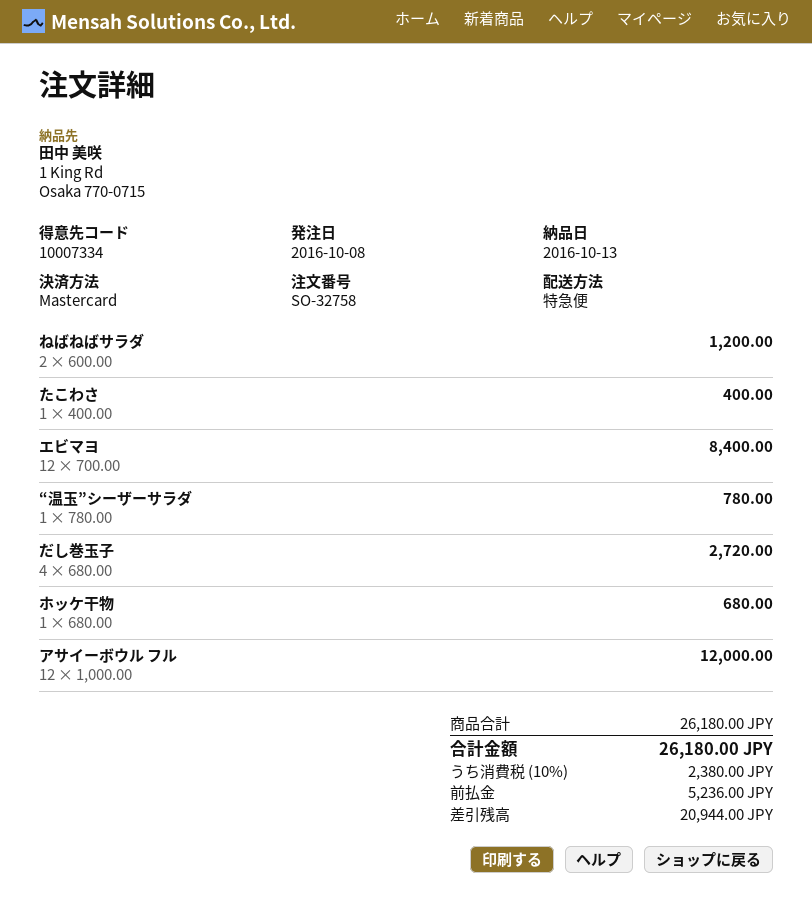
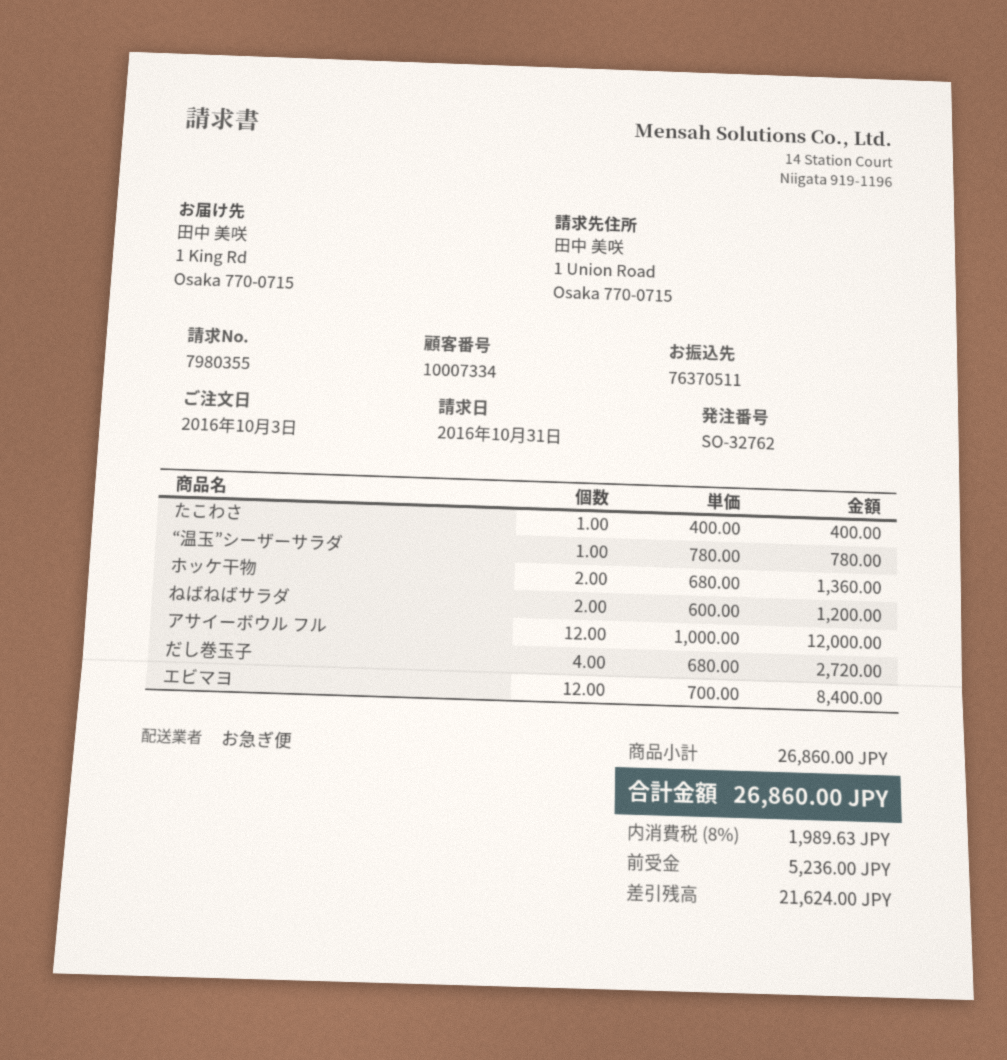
order number: SO-32758 -> SO-32762
order date: 2016-10-08 -> 2016-10-03
ホッケ干物: 1 x 680.00 = 680.00 -> 2 x 680.00 = 1360.00
subtotal: 26180.00 -> 26860.00
tax: 10% = 2380.00 -> 8% = 1989.63
total: 26180.00 -> 26860.00
balance: 20944.00 -> 21624.00

